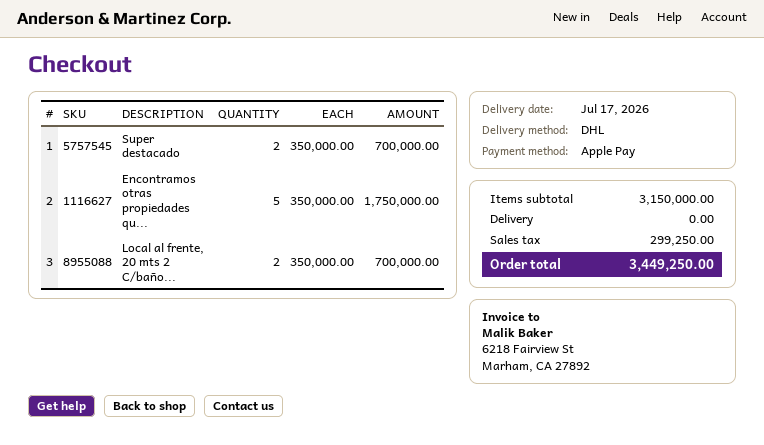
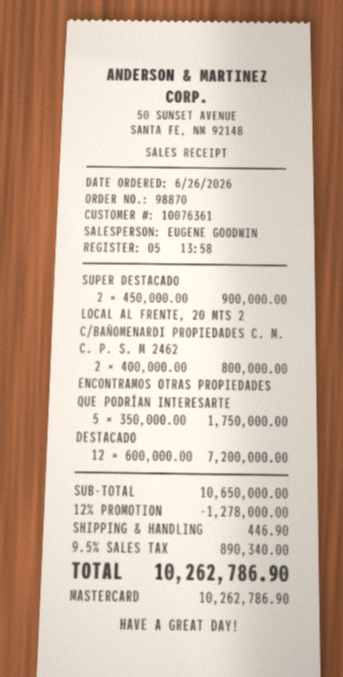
payment method: Apple Pay -> Mastercard
Super destacado: 2 x 350000.00 = 700000.00 -> 2 x 450000.00 = 900000.00
Local al frente, 20 mts 2 C/baño...: 2 x 350000.00 = 700000.00 -> 2 x 400000.00 = 800000.00
DESTACADO: none -> 12 x 600000.00 = 7200000.00
subtotal: 3150000.00 -> 10650000.00
discount: none -> 12% = 1278000.00
shipping: 0.00 -> 446.90
tax: 299250.00 -> 890340.00
total: 3449250.00 -> 10262786.90

